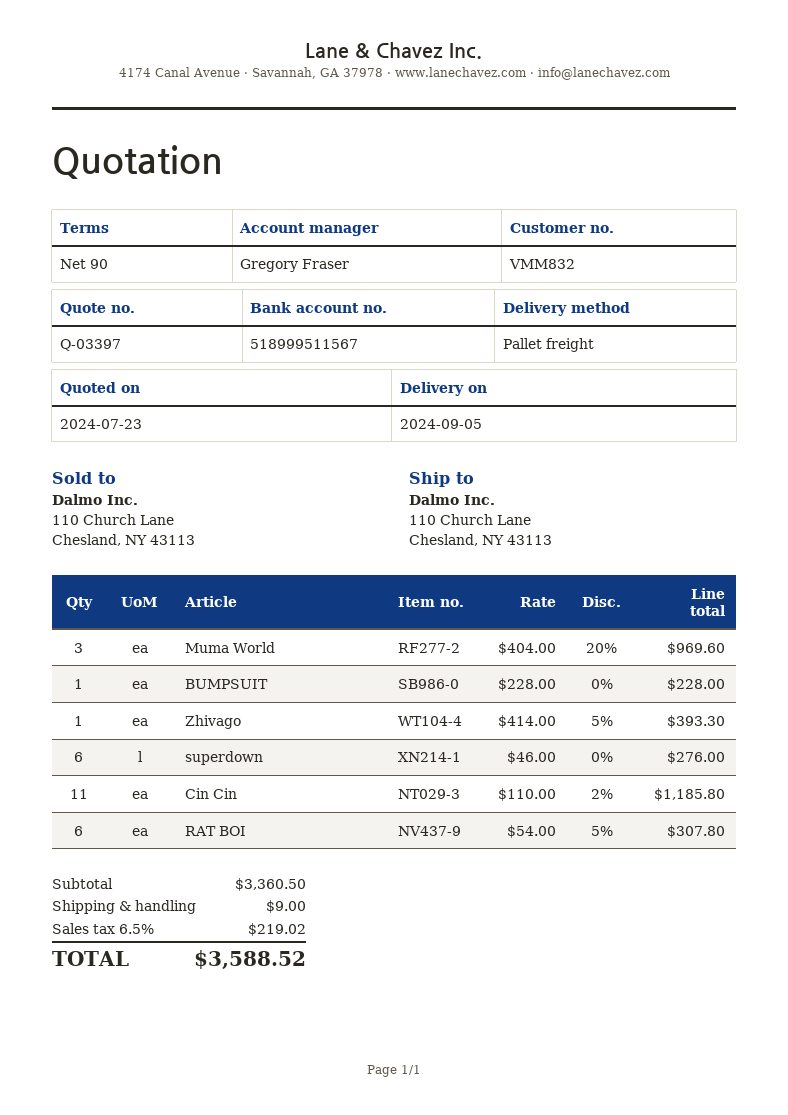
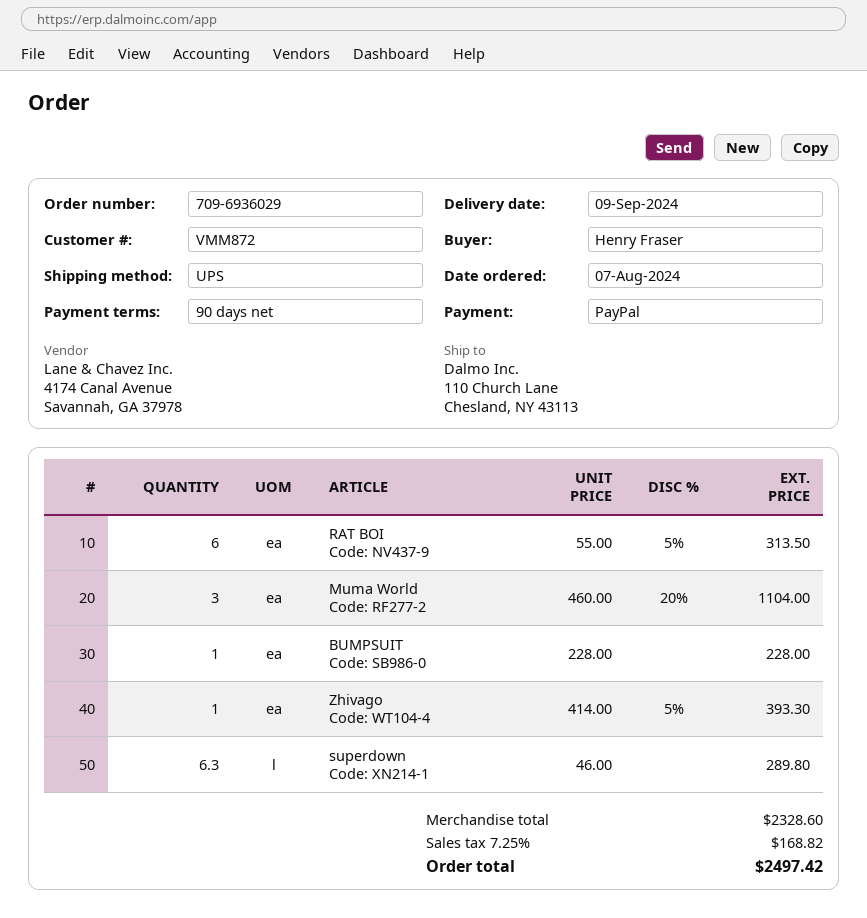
delivery date: 2024-09-05 -> 2024-09-09
customer number: VMM832 -> VMM872
shipping method: pallet freight -> UPS
Muma World: 3 x 404.00 - 20% = 969.60 -> 3 x 460.00 - 20% = 1104.00
superdown: 6 x 46.00 = 276.00 -> 6.3 x 46.00 = 289.80
Cin Cin: 11 x 110.00 - 2% = 1185.80 -> none
RAT BOI: 6 x 54.00 - 5% = 307.80 -> 6 x 55.00 - 5% = 313.50
subtotal: 3360.50 -> 2328.60
shipping: 9.00 -> none
tax: 6.5% = 219.02 -> 7.25% = 168.82
total: 3588.52 -> 2497.42

